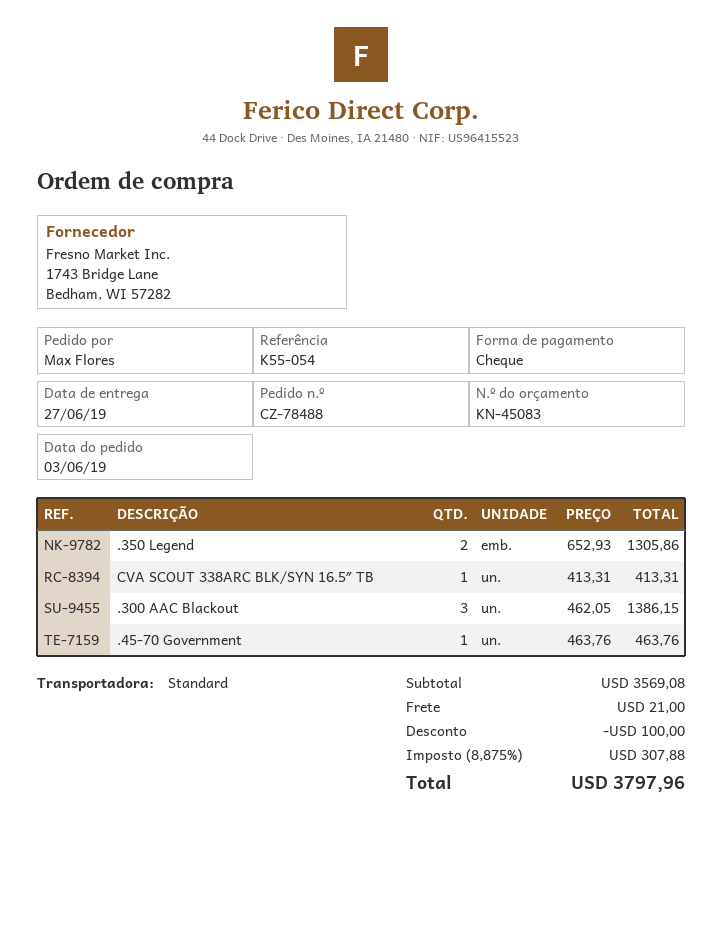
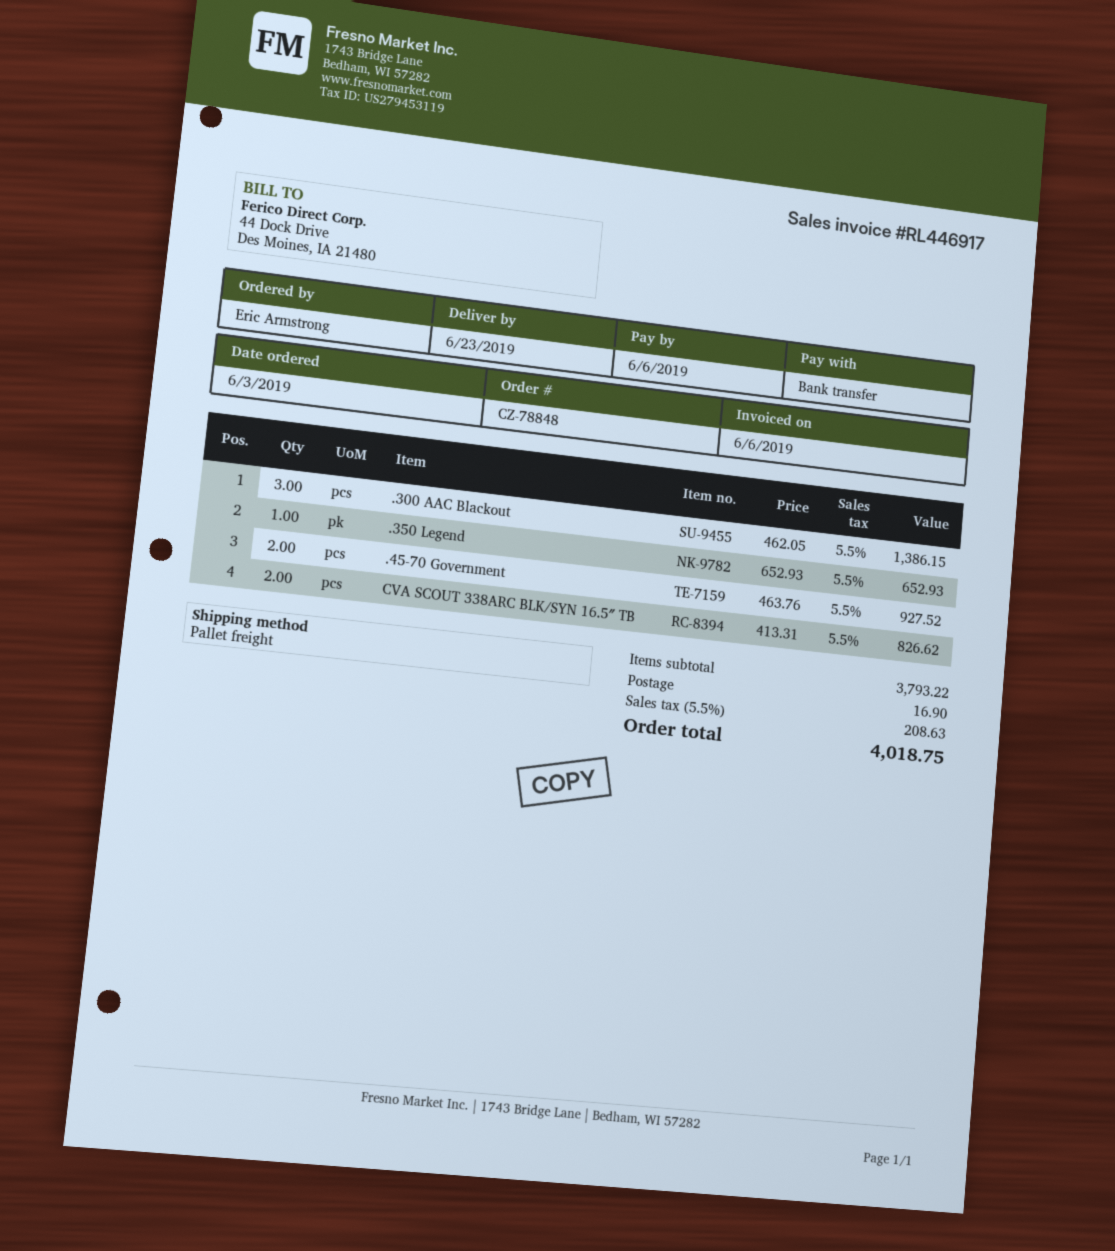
order number: CZ-78488 -> CZ-78848
delivery date: 2019-06-27 -> 2019-06-23
ordered by: Max Flores -> Eric Armstrong
payment method: cheque -> bank transfer
shipping method: standard -> pallet freight
.350 Legend: 2 x 652.93 = 1305.86 -> 1 x 652.93 = 652.93
CVA SCOUT 338ARC BLK/SYN 16.5″ TB: 1 x 413.31 = 413.31 -> 2 x 413.31 = 826.62
.45-70 Government: 1 x 463.76 = 463.76 -> 2 x 463.76 = 927.52
subtotal: 3569.08 -> 3793.22
discount: 100.00 -> none
shipping: 21.00 -> 16.90
tax: 8.875% = 307.88 -> 5.5% = 208.63
total: 3797.96 -> 4018.75

